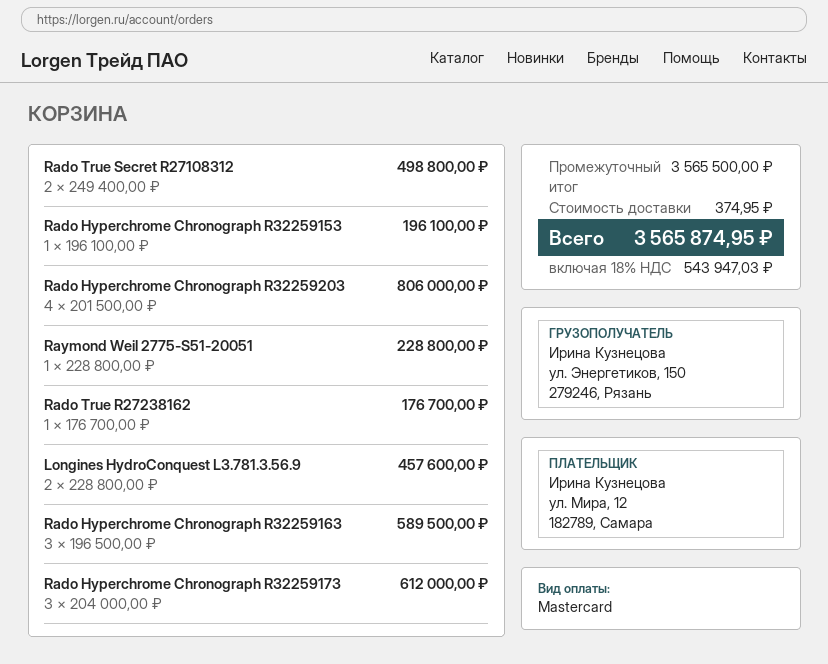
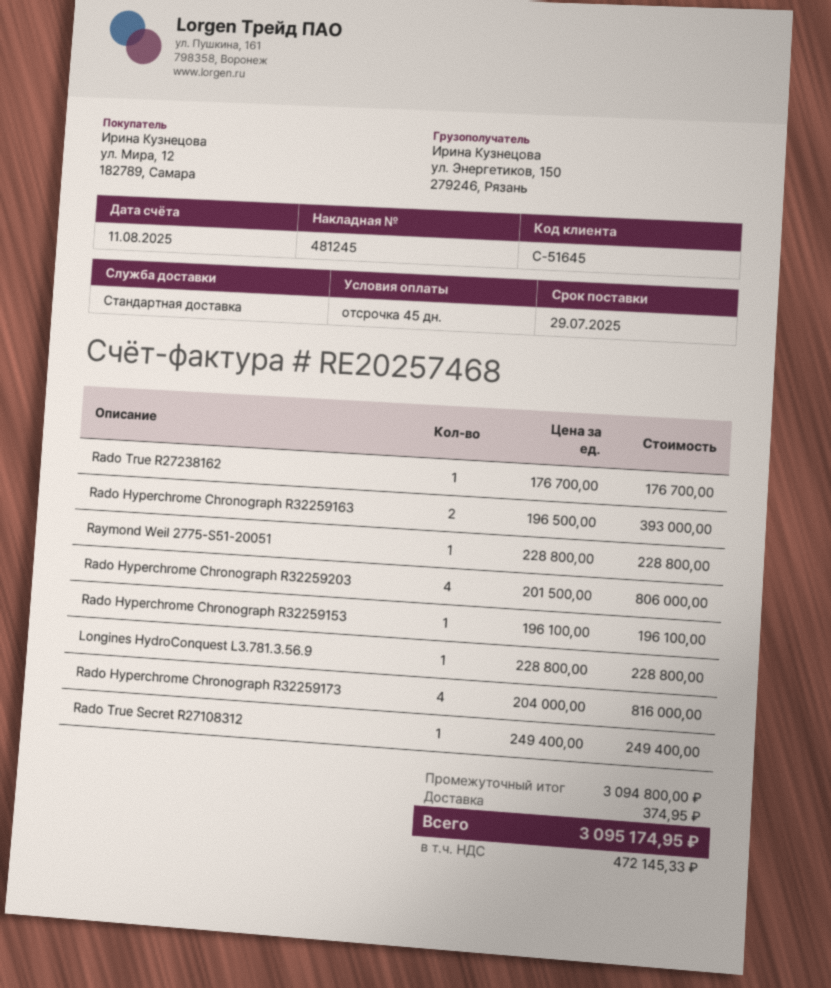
Rado True Secret R27108312: 2 x 249400.00 = 498800.00 -> 1 x 249400.00 = 249400.00
Longines HydroConquest L3.781.3.56.9: 2 x 228800.00 = 457600.00 -> 1 x 228800.00 = 228800.00
Rado Hyperchrome Chronograph R32259163: 3 x 196500.00 = 589500.00 -> 2 x 196500.00 = 393000.00
Rado Hyperchrome Chronograph R32259173: 3 x 204000.00 = 612000.00 -> 4 x 204000.00 = 816000.00
subtotal: 3565500.00 -> 3094800.00
tax: 543947.03 -> 472145.33
total: 3565874.95 -> 3095174.95

